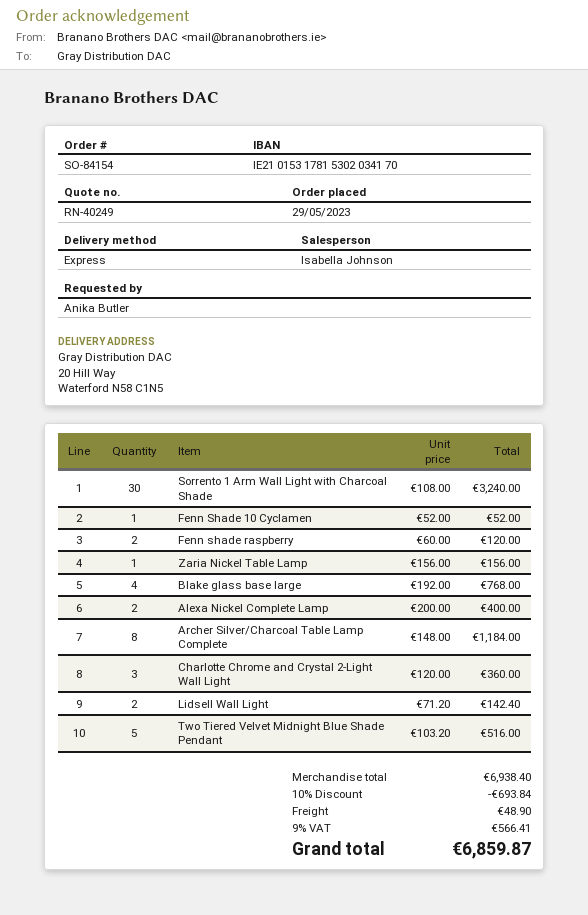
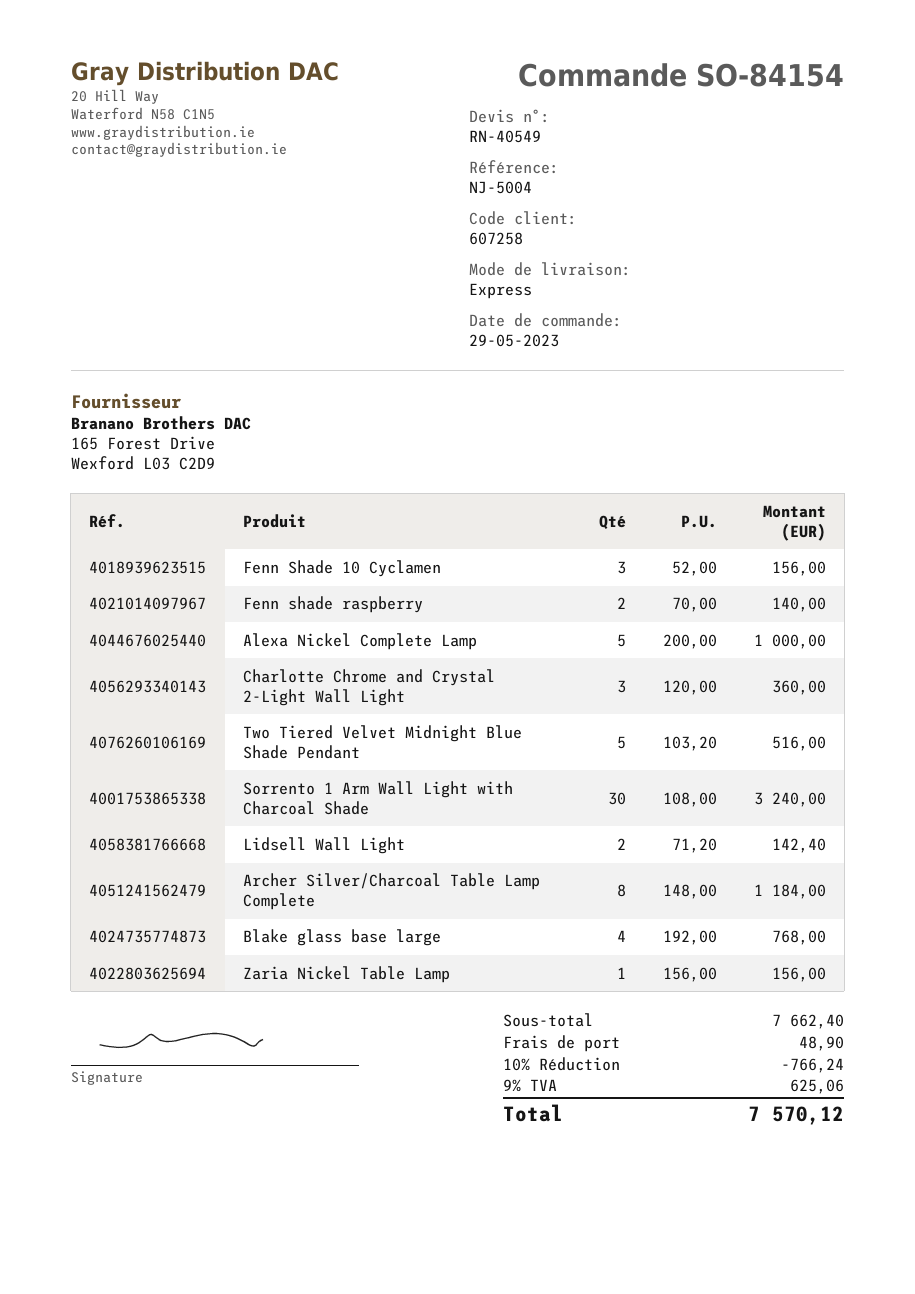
quote number: RN-40249 -> RN-40549
Fenn Shade 10 Cyclamen: 1 x 52.00 = 52.00 -> 3 x 52.00 = 156.00
Fenn shade raspberry: 2 x 60.00 = 120.00 -> 2 x 70.00 = 140.00
Alexa Nickel Complete Lamp: 2 x 200.00 = 400.00 -> 5 x 200.00 = 1000.00
subtotal: 6938.40 -> 7662.40
discount: 10% = 693.84 -> 10% = 766.24
tax: 9% = 566.41 -> 9% = 625.06
total: 6859.87 -> 7570.12

